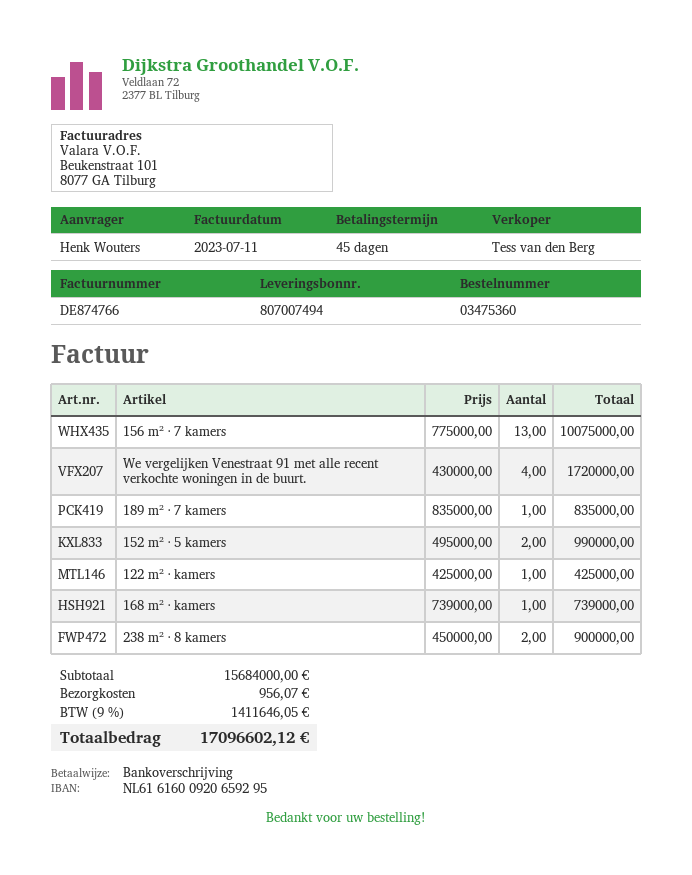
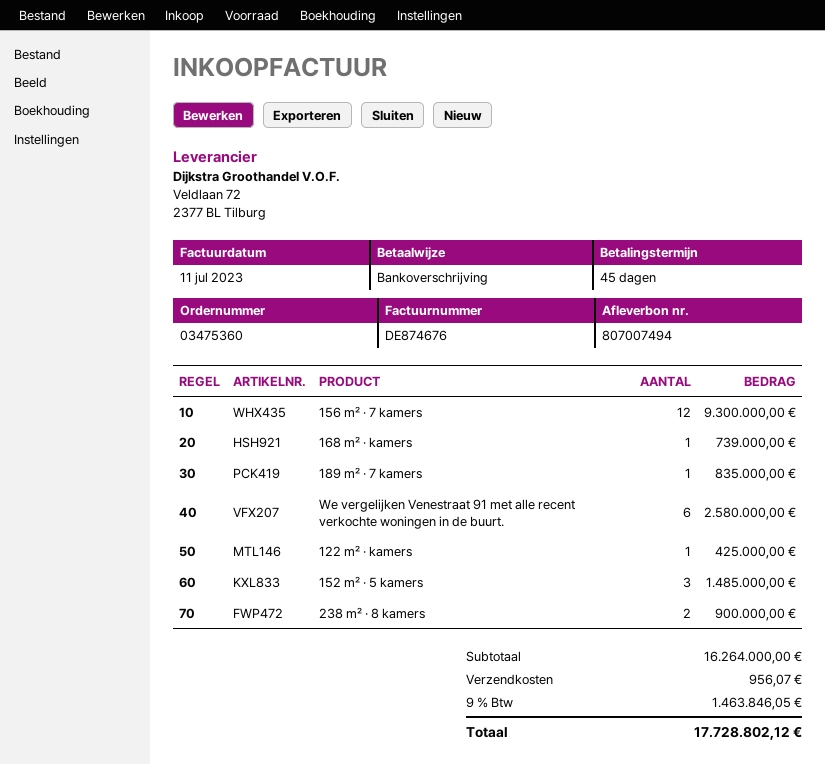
invoice number: DE874766 -> DE874676
156 m² · 7 kamers: 13 for 10075000.00 -> 12 for 9300000.00
We vergelijken Venestraat 91 met alle recent verkochte woningen in de buurt.: 4 for 1720000.00 -> 6 for 2580000.00
152 m² · 5 kamers: 2 for 990000.00 -> 3 for 1485000.00
subtotal: 15684000.00 -> 16264000.00
tax: 9% = 1411646.05 -> 9% = 1463846.05
total: 17096602.12 -> 17728802.12

